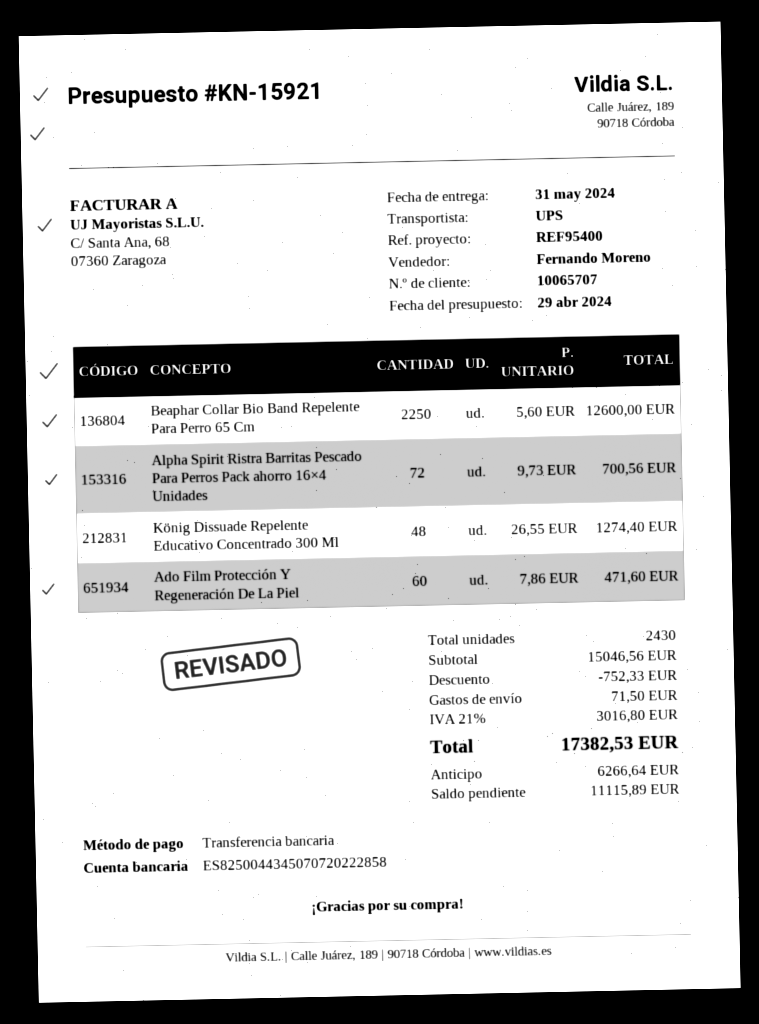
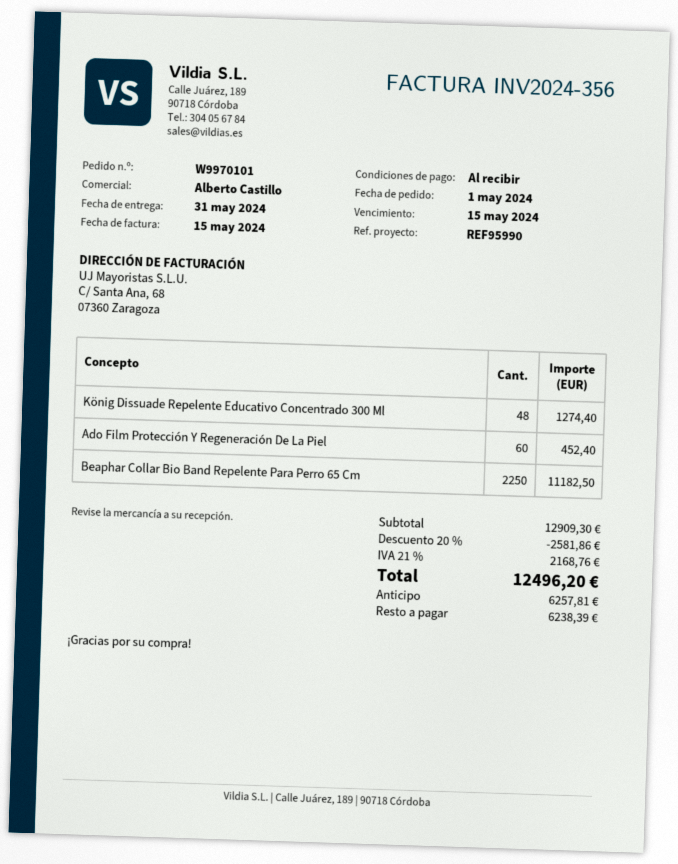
reference: REF95400 -> REF95990
sales rep: Fernando Moreno -> Alberto Castillo
Beaphar Collar Bio Band Repelente Para Perro 65 Cm: 2250 for 12600.00 -> 2250 for 11182.50
Alpha Spirit Ristra Barritas Pescado Para Perros Pack ahorro 16×4 Unidades: 72 for 700.56 -> none
Ado Film Protección Y Regeneración De La Piel: 60 for 471.60 -> 60 for 452.40
subtotal: 15046.56 -> 12909.30
discount: 752.33 -> 2581.86
shipping: 71.50 -> none
tax: 21% = 3016.80 -> 21% = 2168.76
total: 17382.53 -> 12496.20
deposit: 6266.64 -> 6257.81
balance: 11115.89 -> 6238.39

